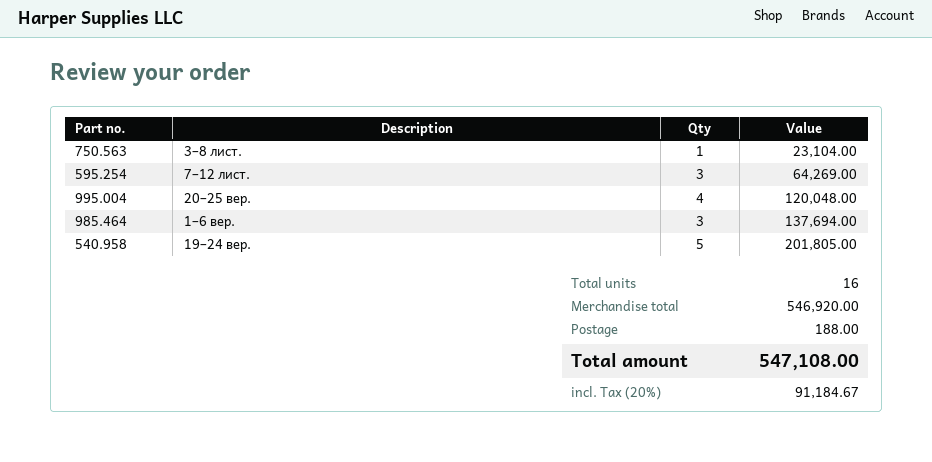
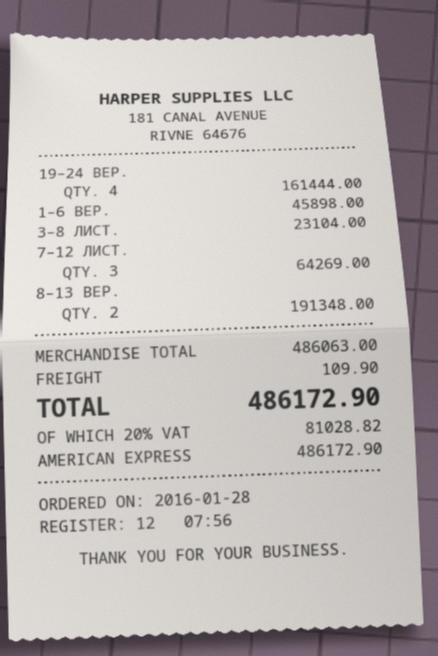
20–25 вер.: 4 for 120048.00 -> none
1–6 вер.: 3 for 137694.00 -> 1 for 45898.00
19–24 вер.: 5 for 201805.00 -> 4 for 161444.00
8–13 ВЕР.: none -> 2 for 191348.00
subtotal: 546920.00 -> 486063.00
shipping: 188.00 -> 109.90
tax: 20% = 91184.67 -> 20% = 81028.82
total: 547108.00 -> 486172.90

